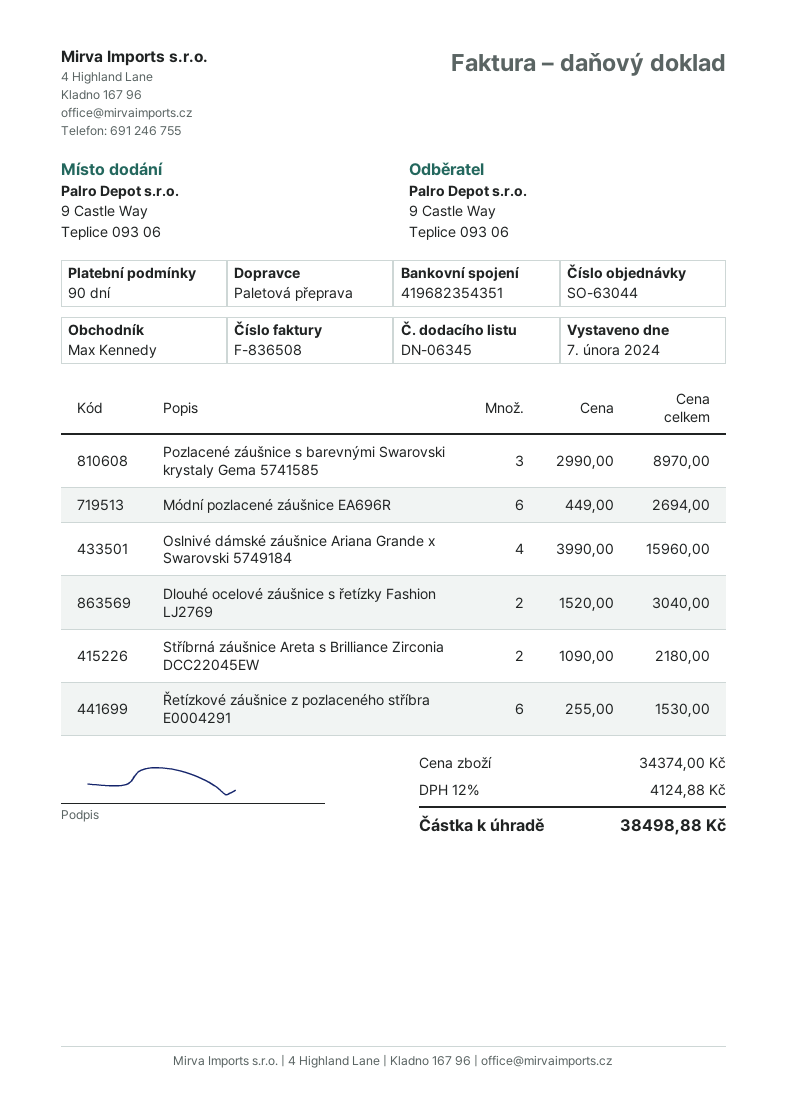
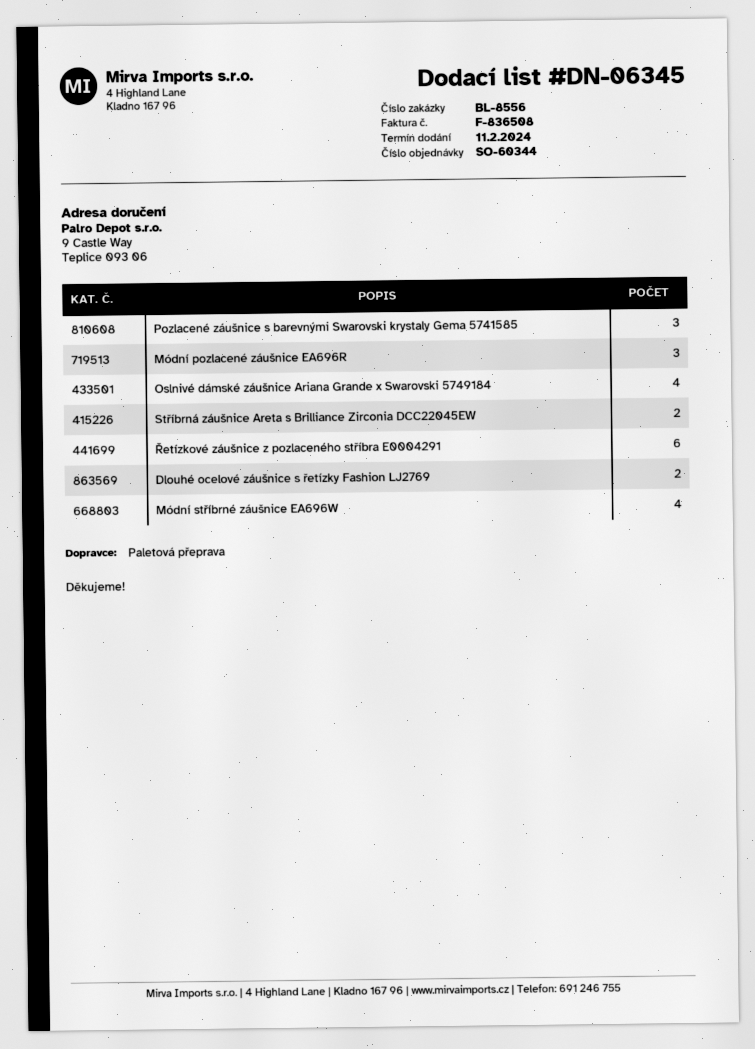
order number: SO-63044 -> SO-60344
Módní pozlacené záušnice EA696R: 6 -> 3
Módní stříbrné záušnice EA696W: none -> 4

